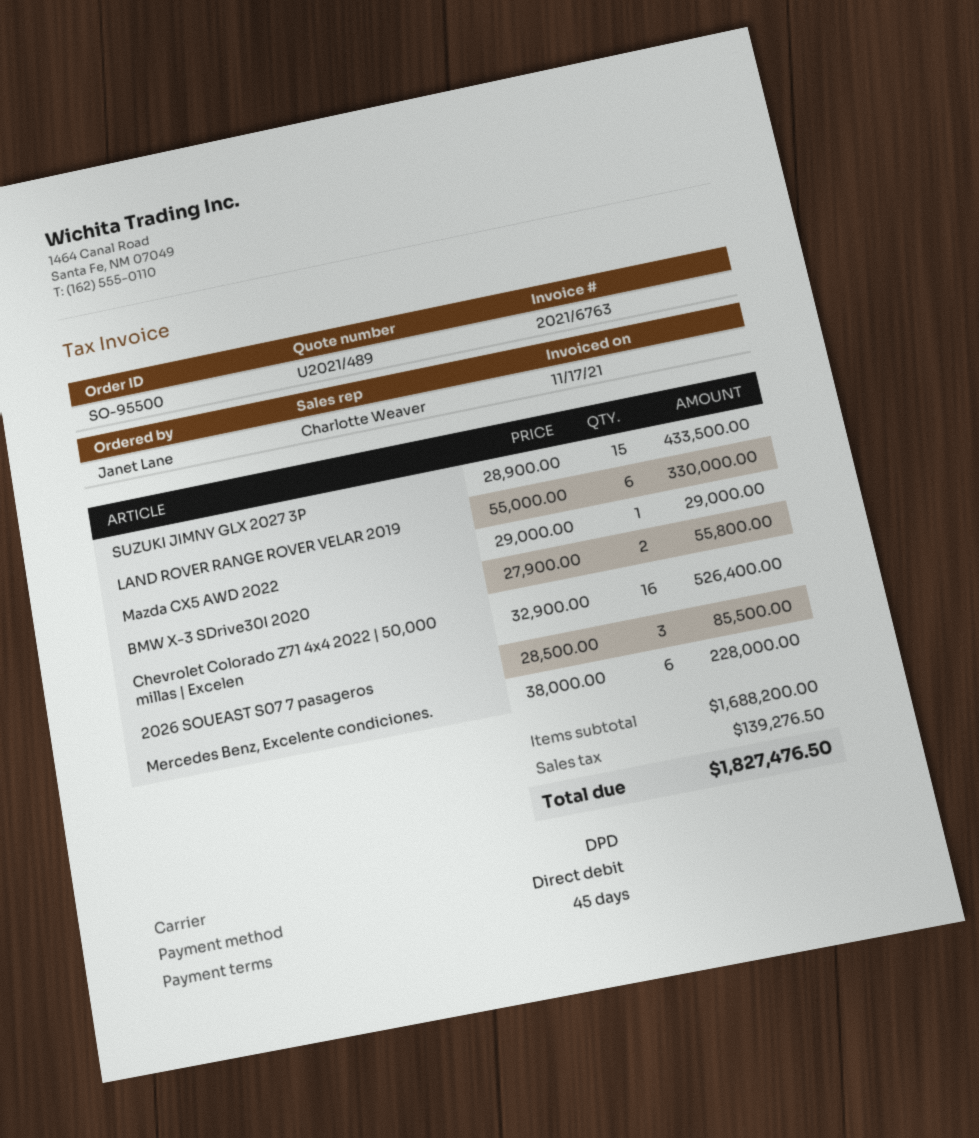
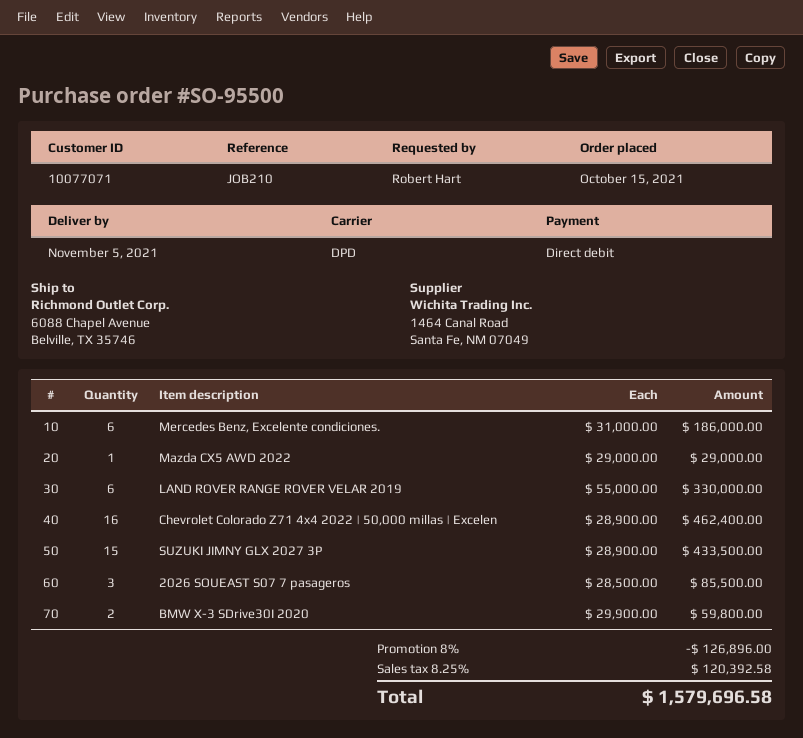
ordered by: Janet Lane -> Robert Hart
BMW X-3 SDrive30I 2020: 2 x 27900.00 = 55800.00 -> 2 x 29900.00 = 59800.00
Chevrolet Colorado Z71 4x4 2022 | 50,000 millas | Excelen: 16 x 32900.00 = 526400.00 -> 16 x 28900.00 = 462400.00
Mercedes Benz, Excelente condiciones.: 6 x 38000.00 = 228000.00 -> 6 x 31000.00 = 186000.00
discount: none -> 8% = 126896.00
tax: 139276.50 -> 120392.58
total: 1827476.50 -> 1579696.58

